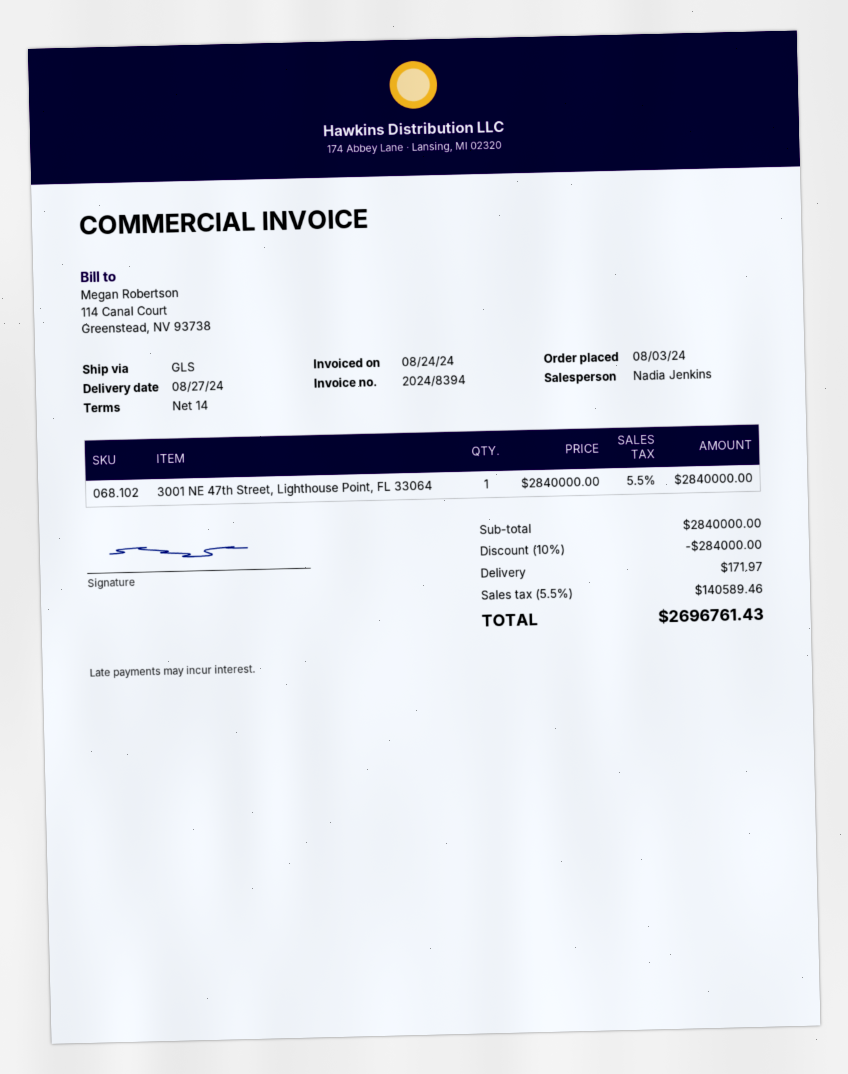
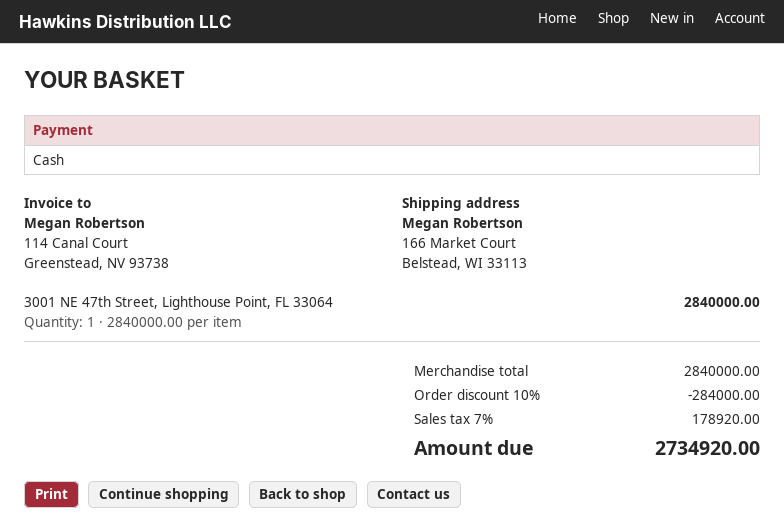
shipping: 171.97 -> none
tax: 5.5% = 140589.46 -> 7% = 178920.00
total: 2696761.43 -> 2734920.00

